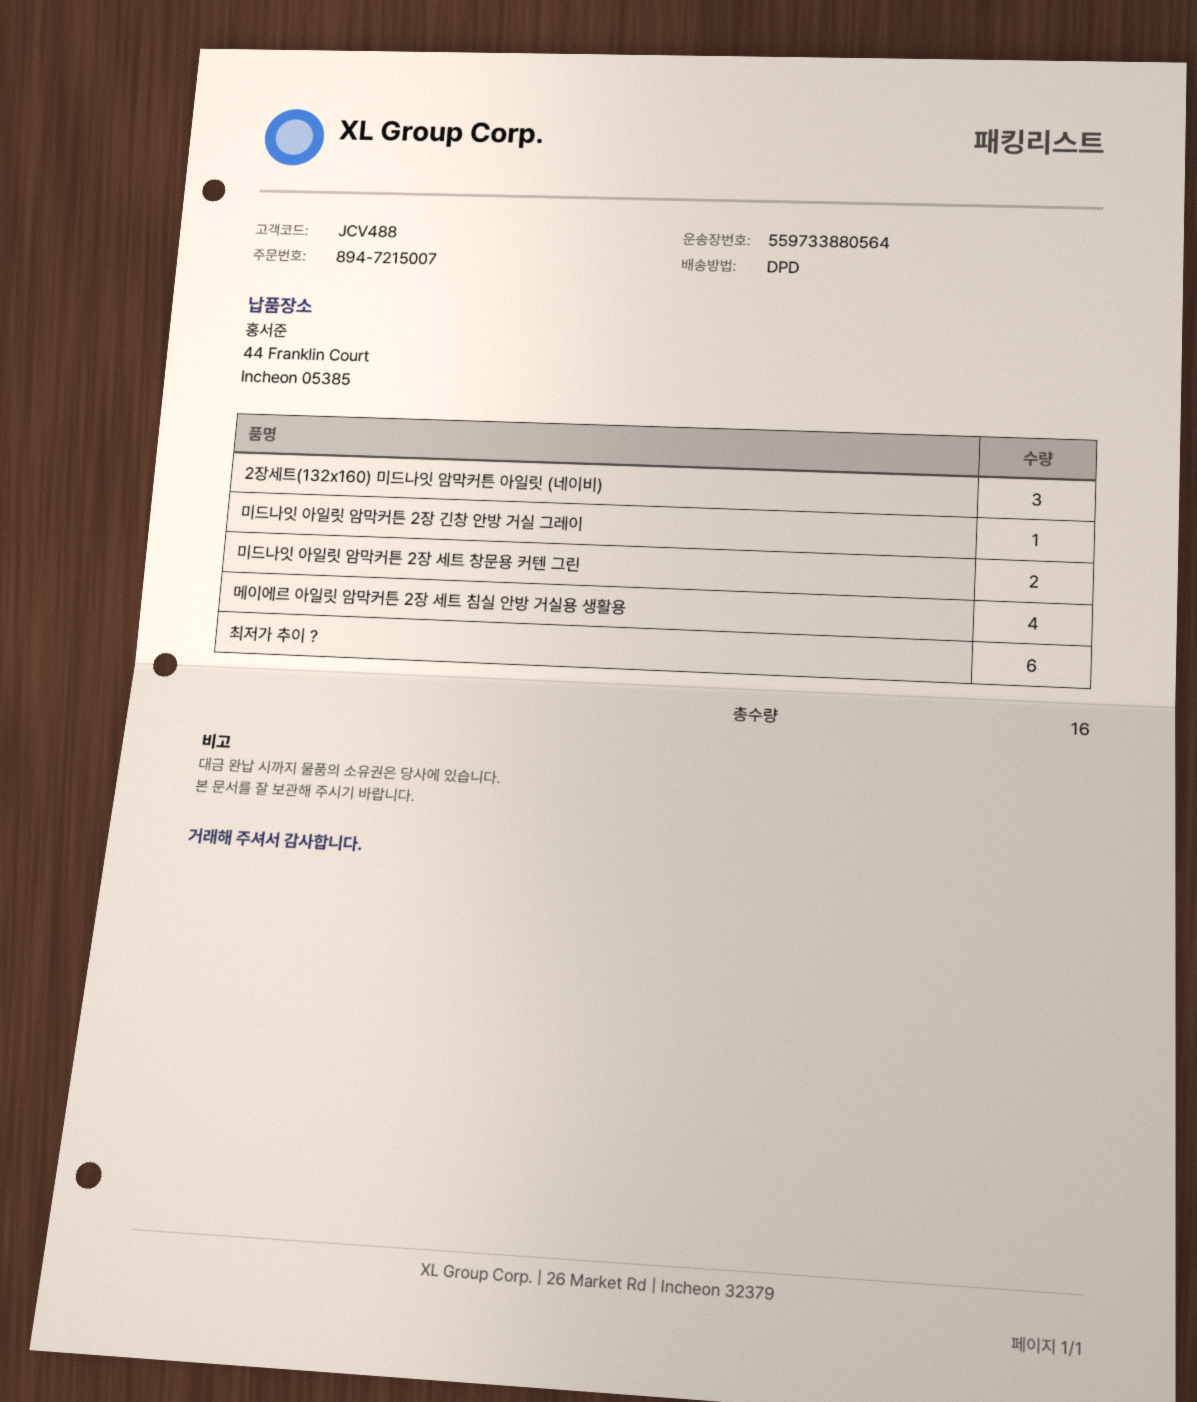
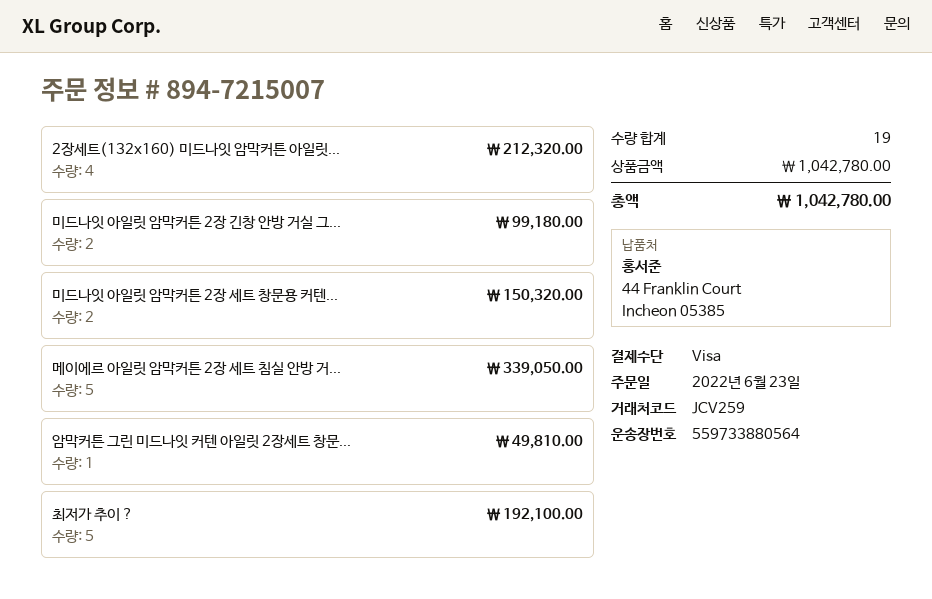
customer number: JCV488 -> JCV259
2장세트(132x160) 미드나잇 암막커튼 아일릿 (네이비): 3 -> 4
미드나잇 아일릿 암막커튼 2장 긴창 안방 거실 그레이: 1 -> 2
메이에르 아일릿 암막커튼 2장 세트 침실 안방 거실용 생활용: 4 -> 5
최저가 추이 ?: 6 -> 5
암막커튼 그린 미드나잇 커텐 아일릿 2장세트 창문...: none -> 1
total quantity: 16 -> 19

